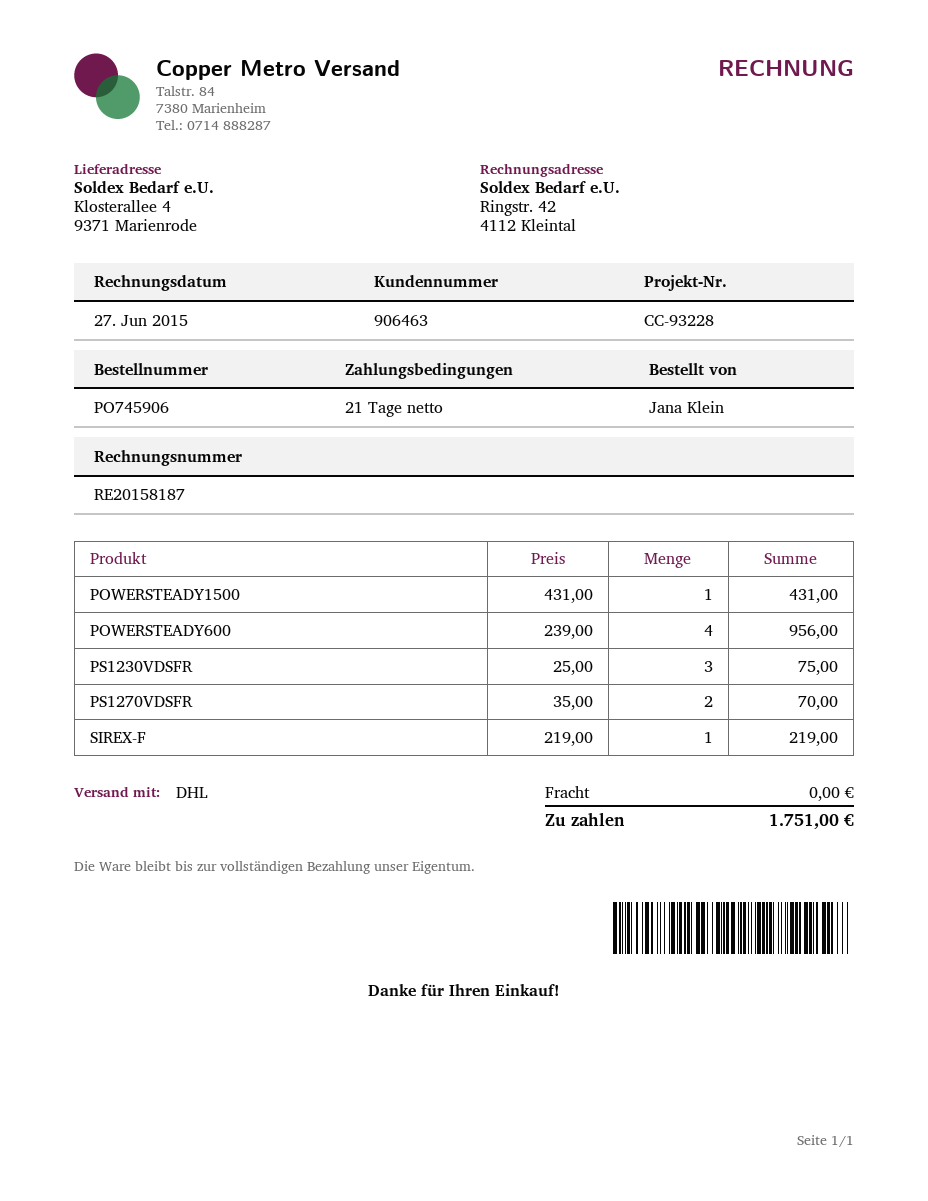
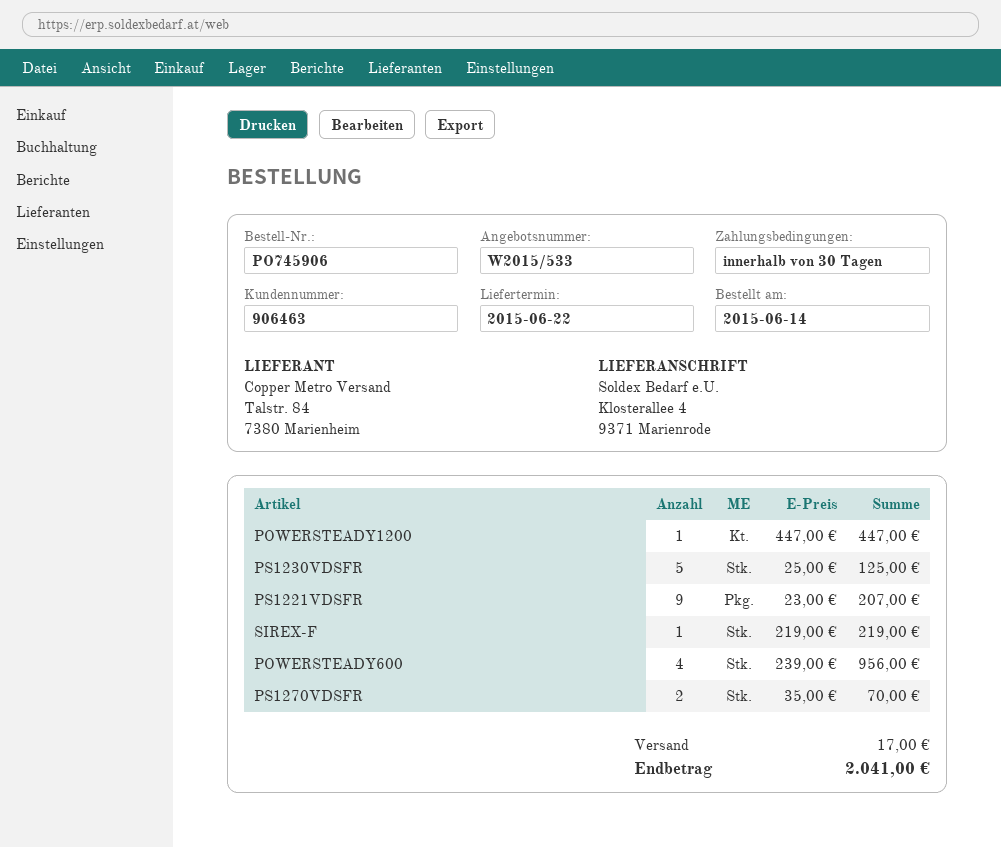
payment terms: 21 days -> 30 days
POWERSTEADY1500: 1 x 431.00 = 431.00 -> none
PS1230VDSFR: 3 x 25.00 = 75.00 -> 5 x 25.00 = 125.00
POWERSTEADY1200: none -> 1 x 447.00 = 447.00
PS1221VDSFR: none -> 9 x 23.00 = 207.00
shipping: 0.00 -> 17.00
total: 1751.00 -> 2041.00

